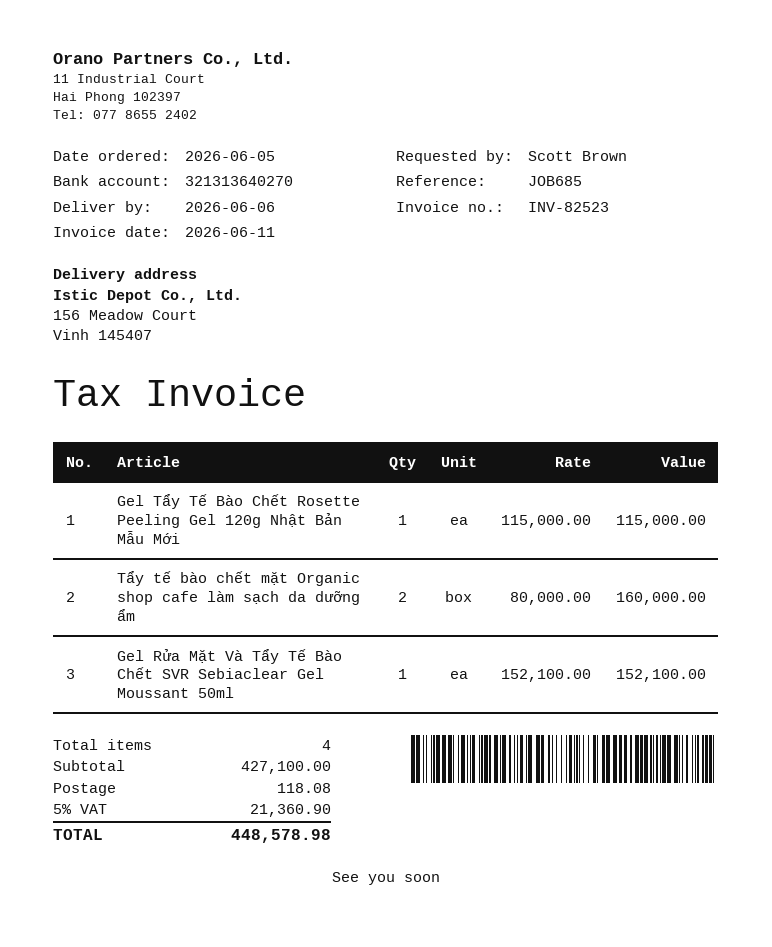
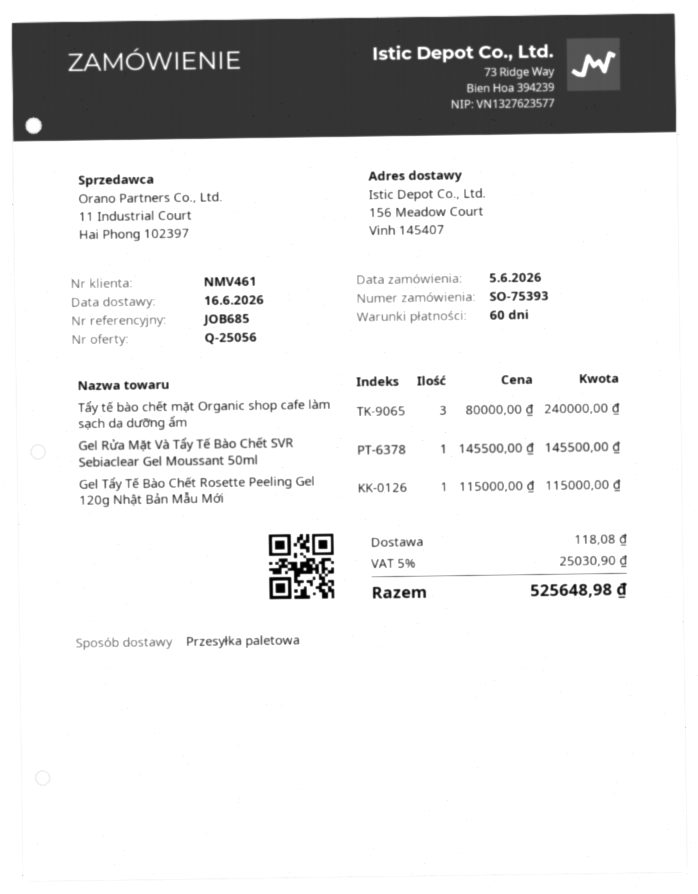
delivery date: 2026-06-06 -> 2026-06-16
Tẩy tế bào chết mặt Organic shop cafe làm sạch da dưỡng ẩm: 2 x 80000.00 = 160000.00 -> 3 x 80000.00 = 240000.00
Gel Rửa Mặt Và Tẩy Tế Bào Chết SVR Sebiaclear Gel Moussant 50ml: 1 x 152100.00 = 152100.00 -> 1 x 145500.00 = 145500.00
tax: 5% = 21360.90 -> 5% = 25030.90
total: 448578.98 -> 525648.98

